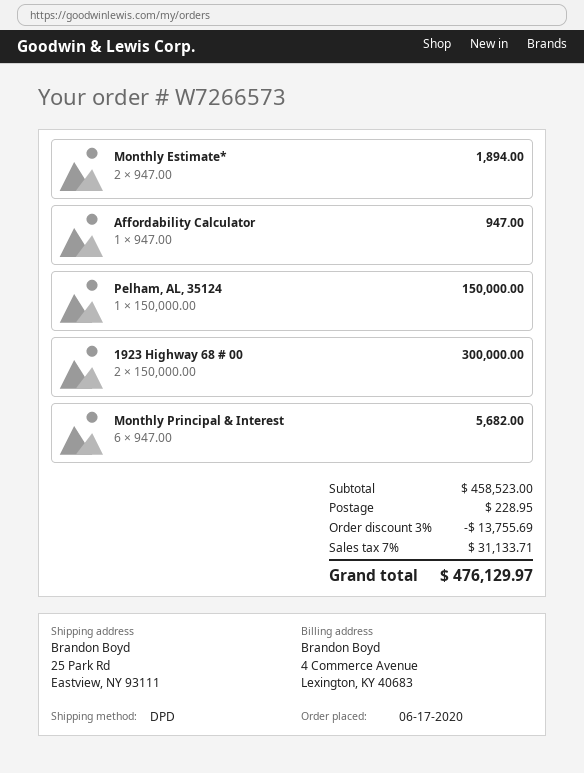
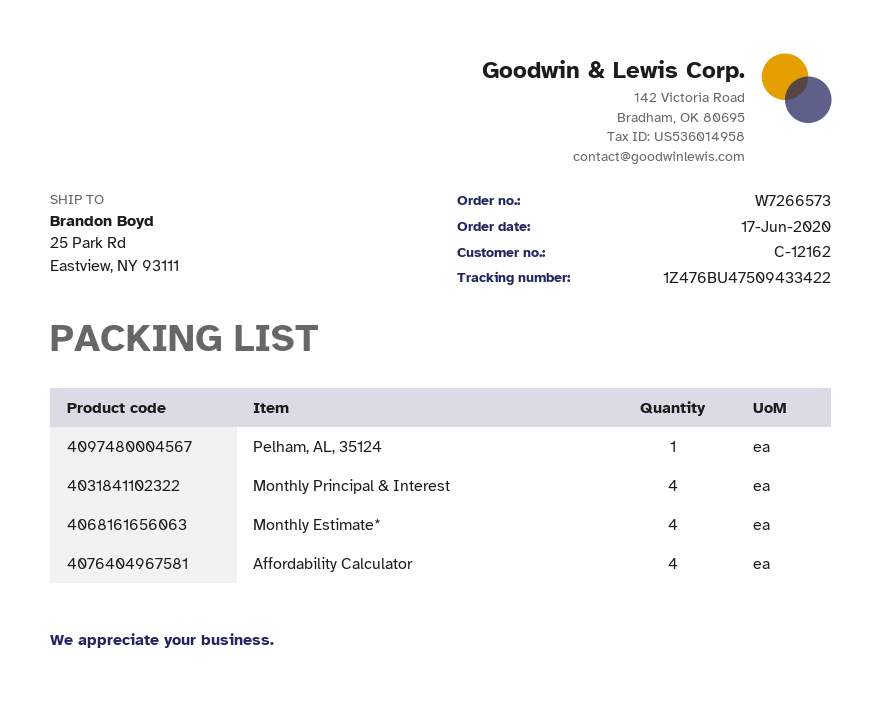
Monthly Estimate*: 2 -> 4
Affordability Calculator: 1 -> 4
1923 Highway 68 # 00: 2 -> none
Monthly Principal & Interest: 6 -> 4

